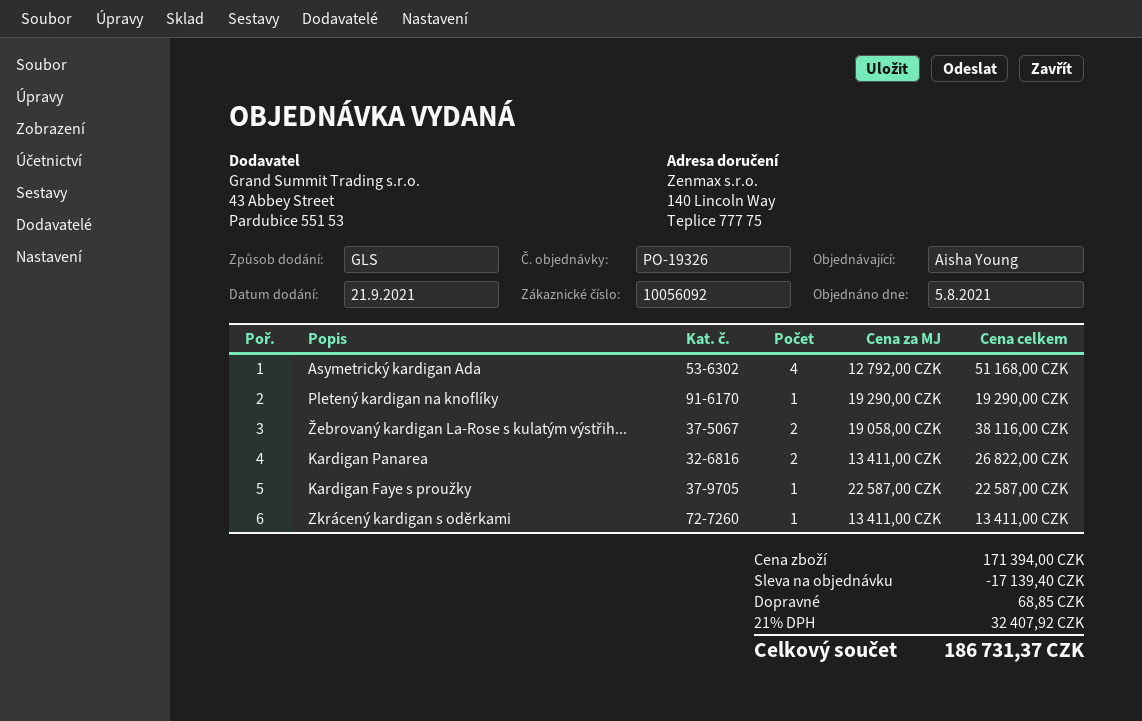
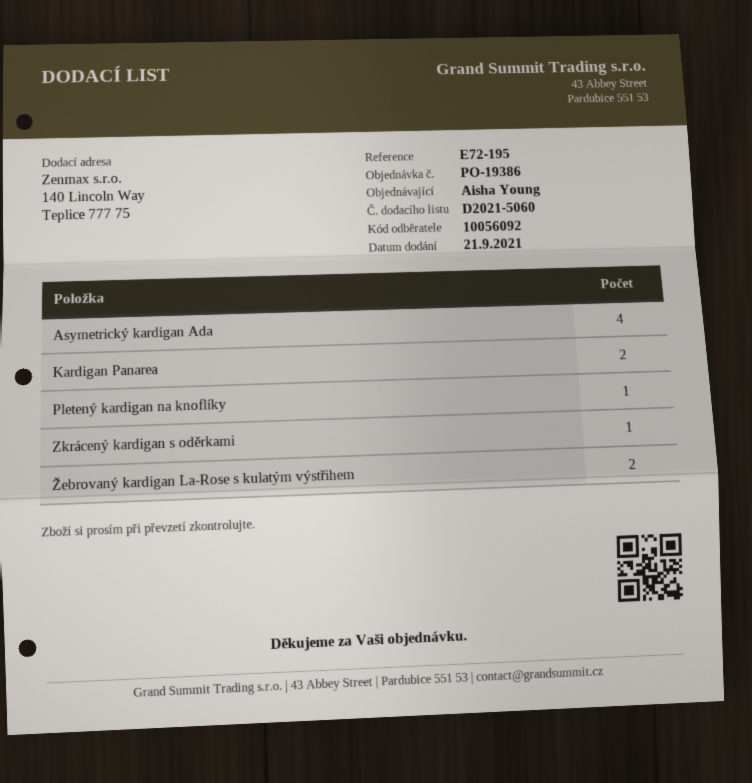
order number: PO-19326 -> PO-19386
Kardigan Faye s proužky: 1 -> none

